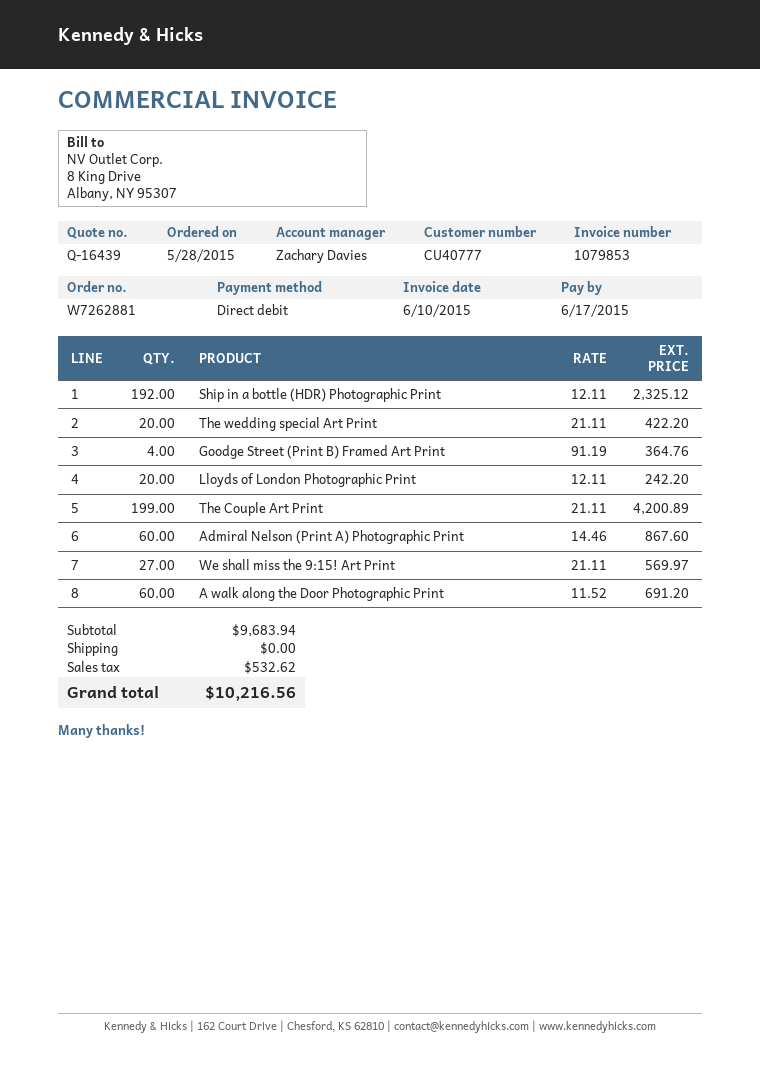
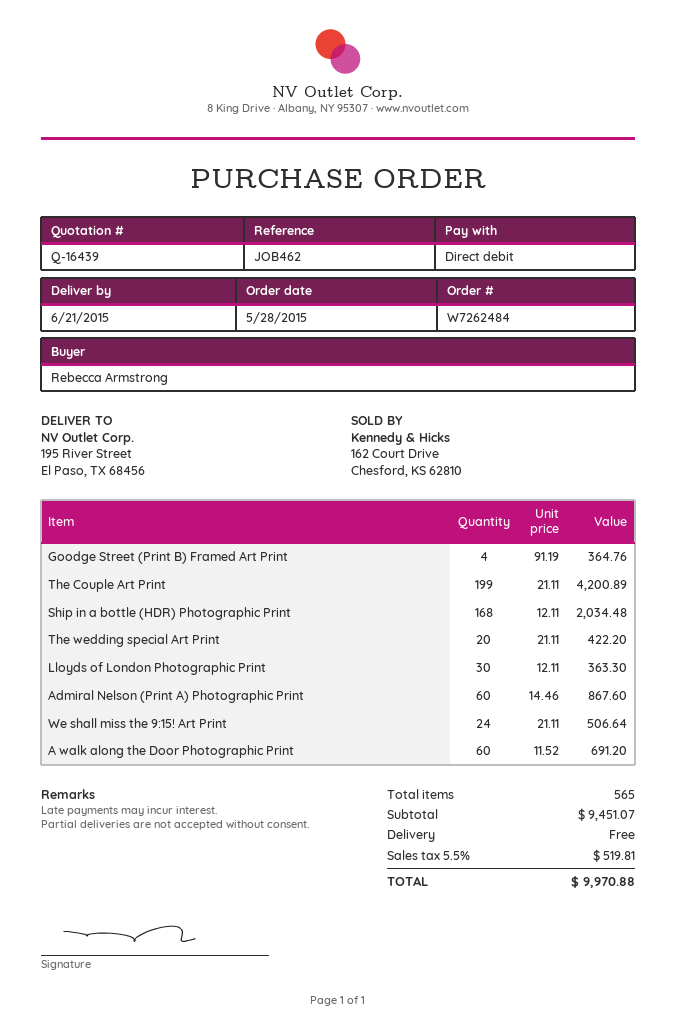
order number: W7262881 -> W7262484
Ship in a bottle (HDR) Photographic Print: 192 x 12.11 = 2325.12 -> 168 x 12.11 = 2034.48
Lloyds of London Photographic Print: 20 x 12.11 = 242.20 -> 30 x 12.11 = 363.30
We shall miss the 9:15! Art Print: 27 x 21.11 = 569.97 -> 24 x 21.11 = 506.64
subtotal: 9683.94 -> 9451.07
tax: 532.62 -> 519.81
total: 10216.56 -> 9970.88

